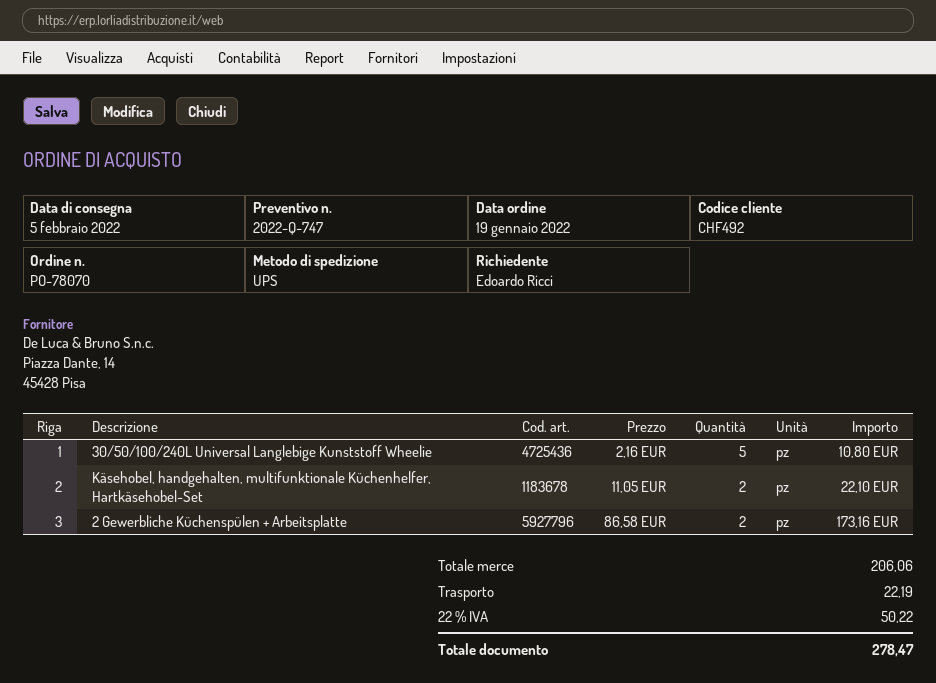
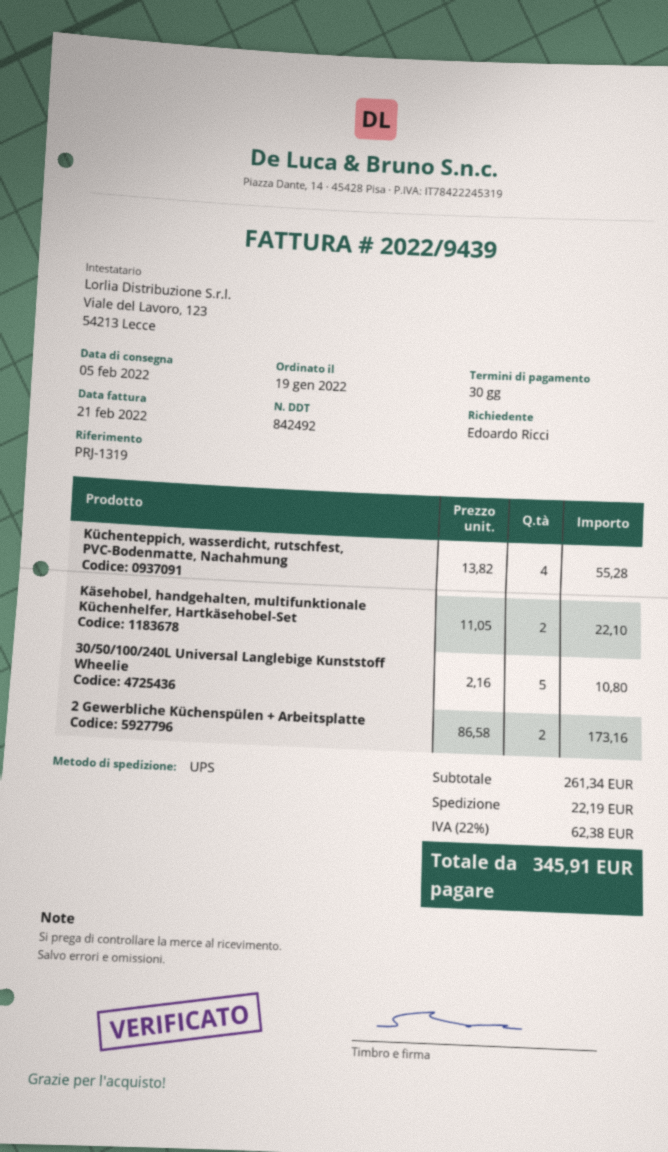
Küchenteppich, wasserdicht, rutschfest, PVC-Bodenmatte, Nachahmung: none -> 4 x 13.82 = 55.28
subtotal: 206.06 -> 261.34
tax: 22% = 50.22 -> 22% = 62.38
total: 278.47 -> 345.91

